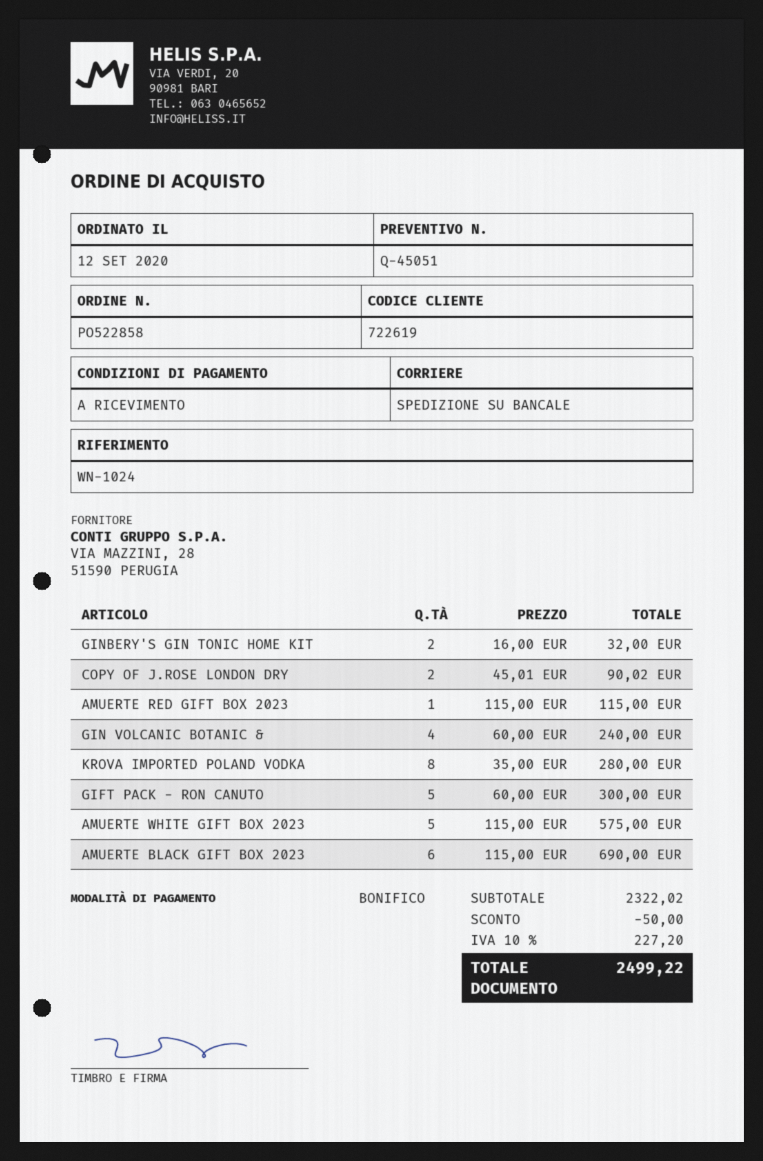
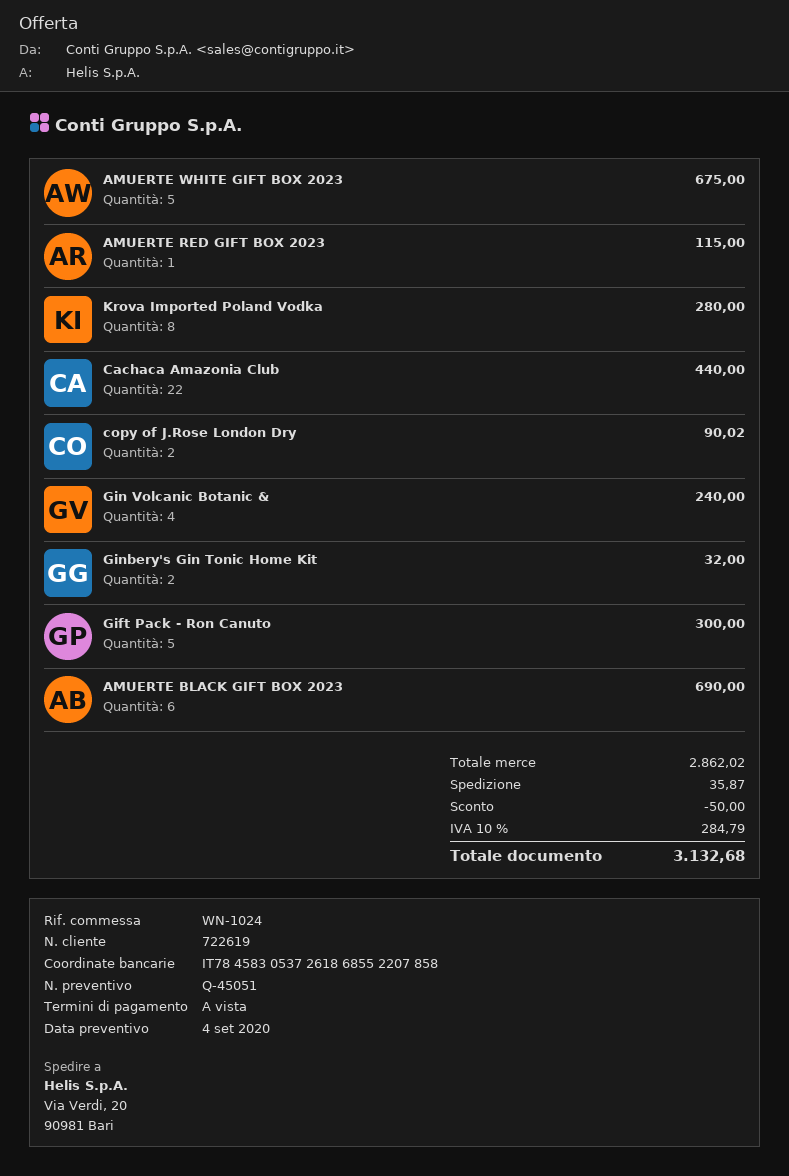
AMUERTE WHITE GIFT BOX 2023: 5 for 575.00 -> 5 for 675.00
Cachaca Amazonia Club: none -> 22 for 440.00
subtotal: 2322.02 -> 2862.02
shipping: none -> 35.87
tax: 10% = 227.20 -> 10% = 284.79
total: 2499.22 -> 3132.68

